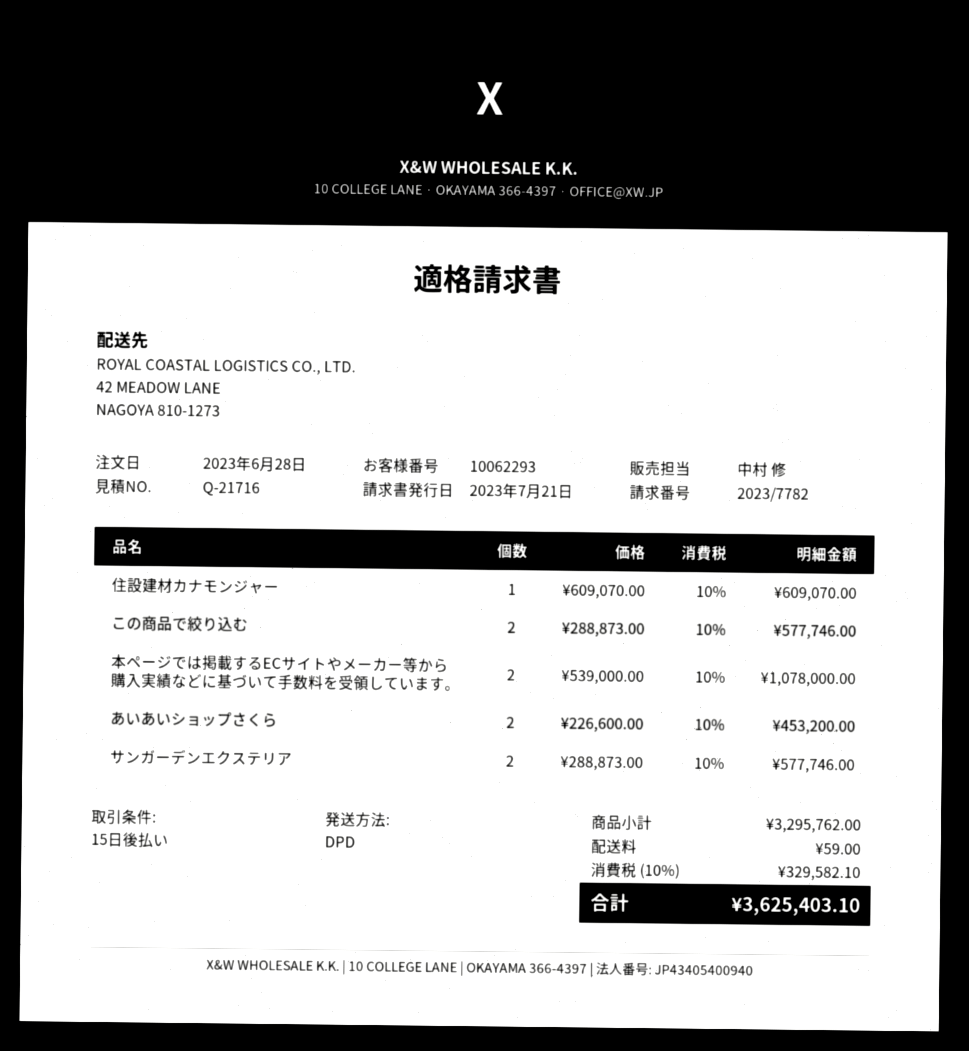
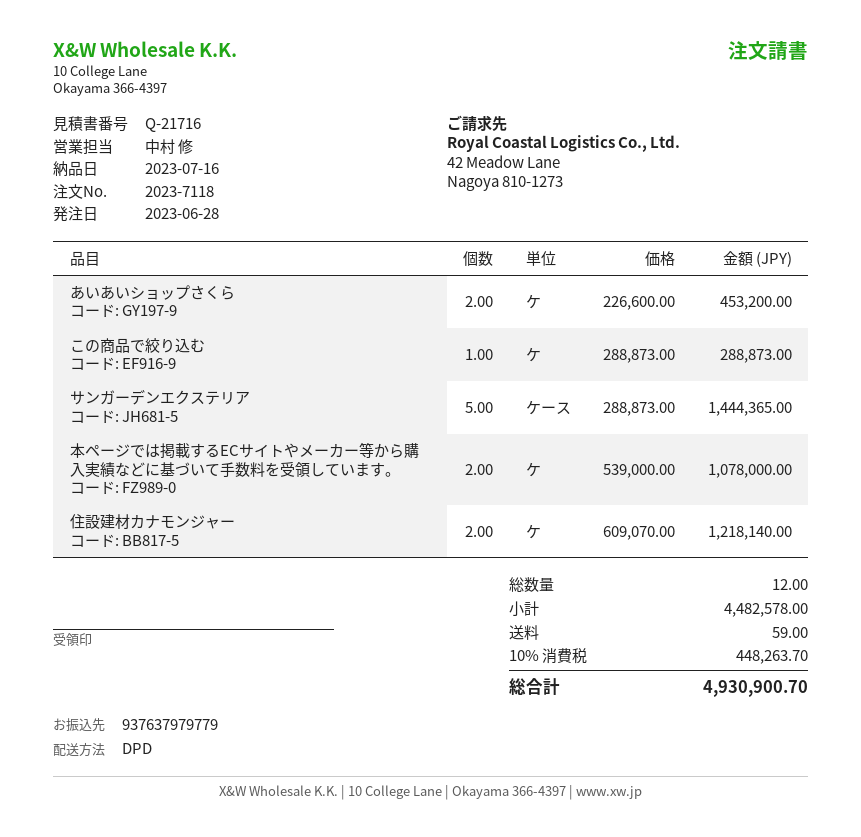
住設建材カナモンジャー: 1 x 609070.00 = 609070.00 -> 2 x 609070.00 = 1218140.00
この商品で絞り込む: 2 x 288873.00 = 577746.00 -> 1 x 288873.00 = 288873.00
サンガーデンエクステリア: 2 x 288873.00 = 577746.00 -> 5 x 288873.00 = 1444365.00
subtotal: 3295762.00 -> 4482578.00
tax: 10% = 329582.10 -> 10% = 448263.70
total: 3625403.10 -> 4930900.70

